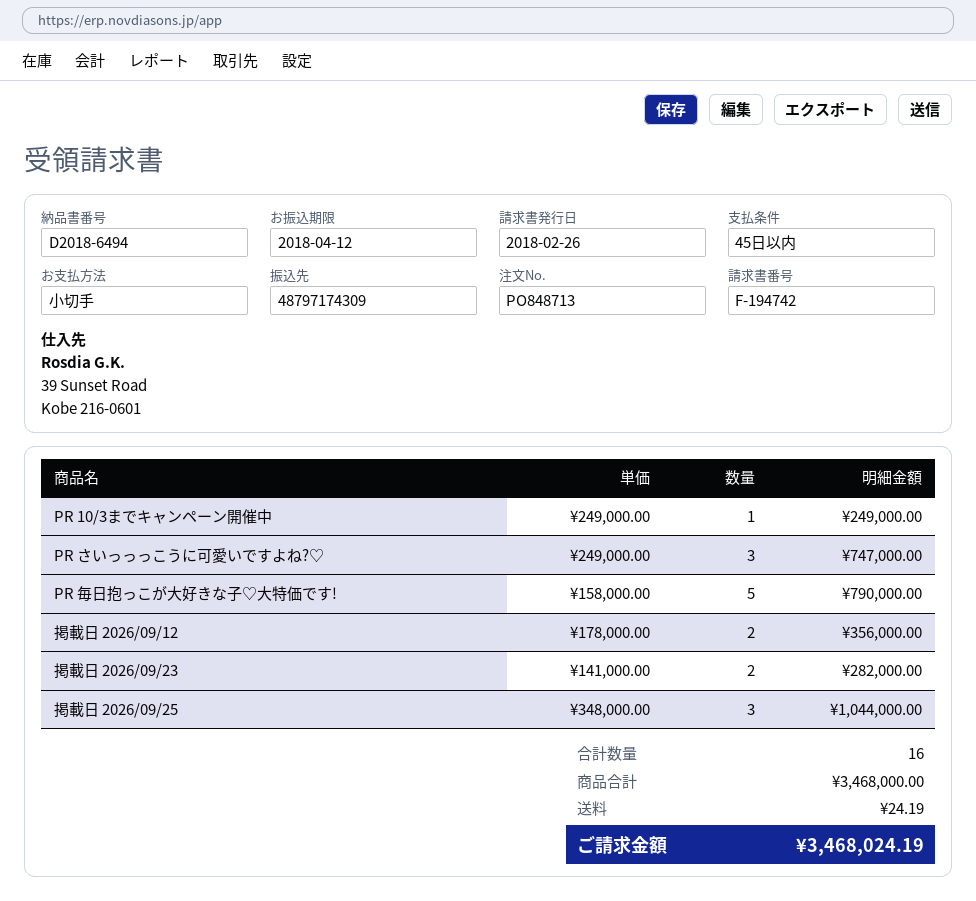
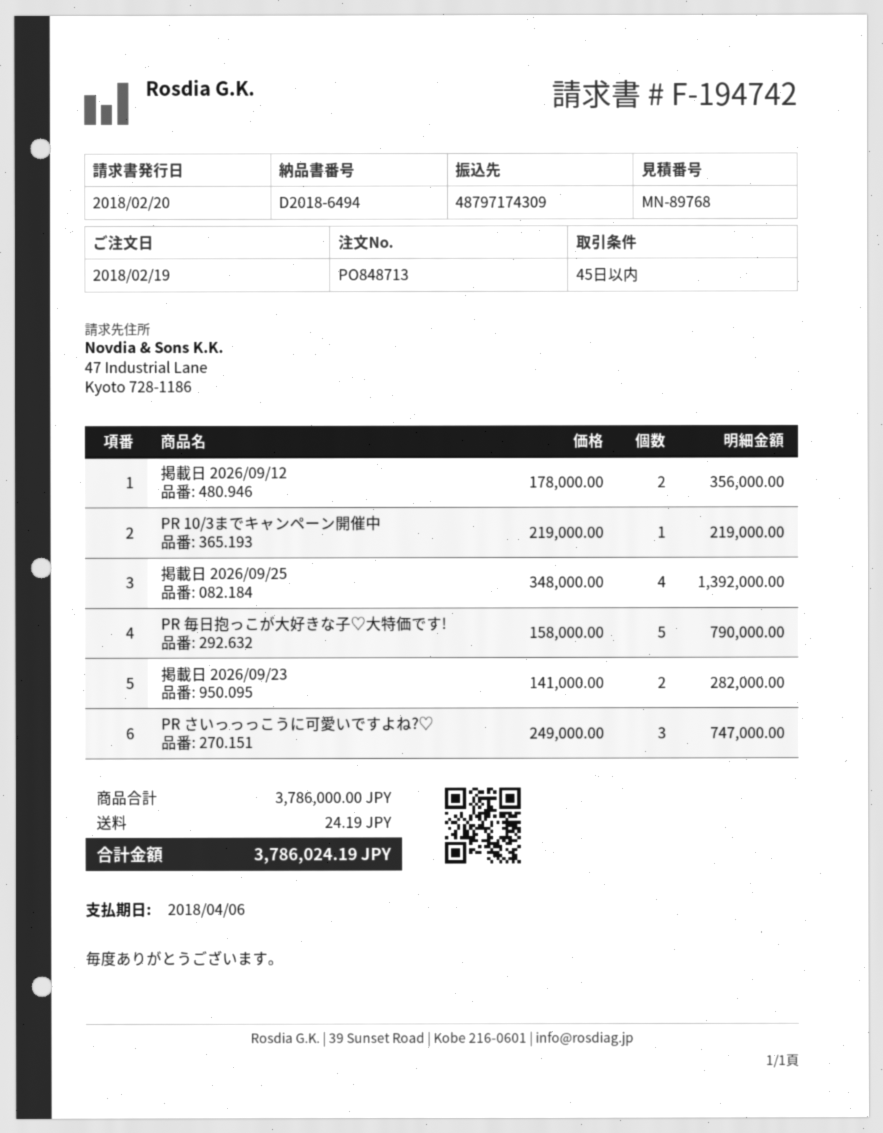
invoice date: 2018-02-26 -> 2018-02-20
due date: 2018-04-12 -> 2018-04-06
PR 10/3までキャンペーン開催中: 1 x 249000.00 = 249000.00 -> 1 x 219000.00 = 219000.00
掲載日 2026/09/25: 3 x 348000.00 = 1044000.00 -> 4 x 348000.00 = 1392000.00
subtotal: 3468000.00 -> 3786000.00
total: 3468024.19 -> 3786024.19

